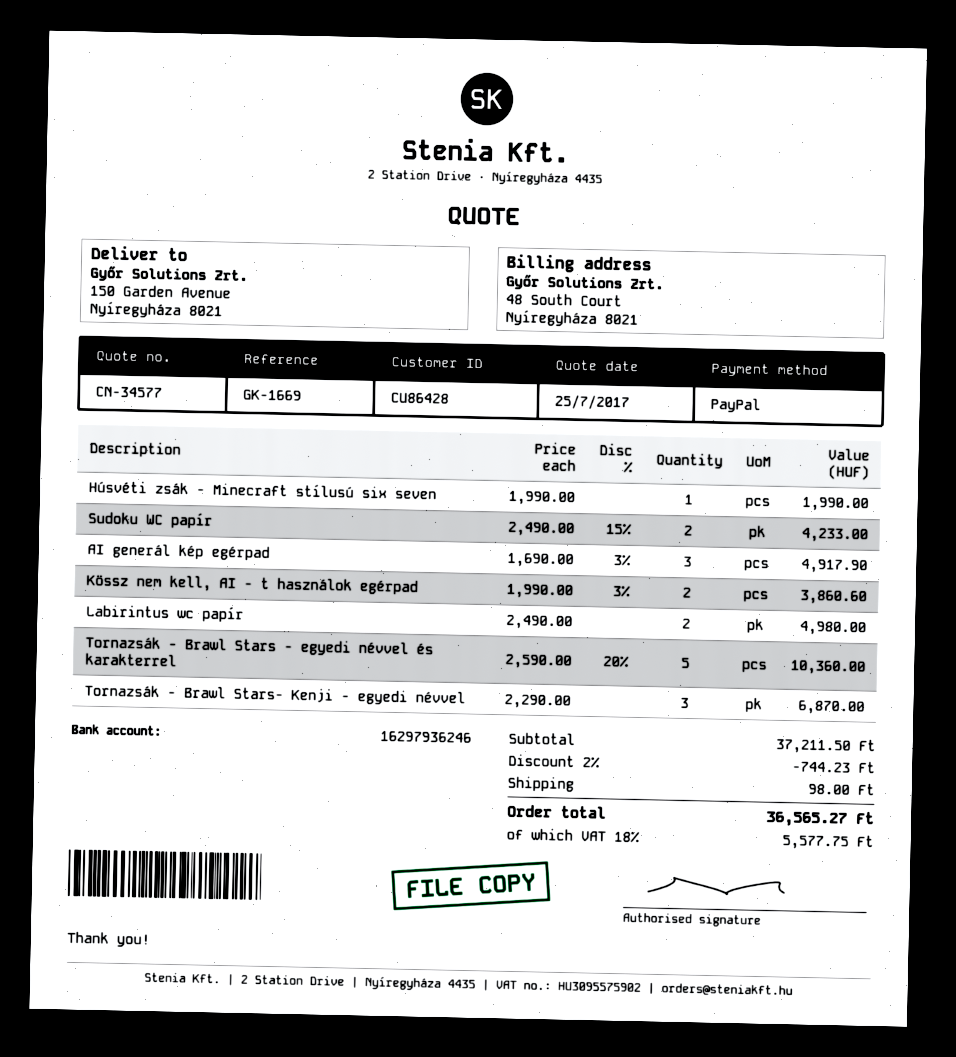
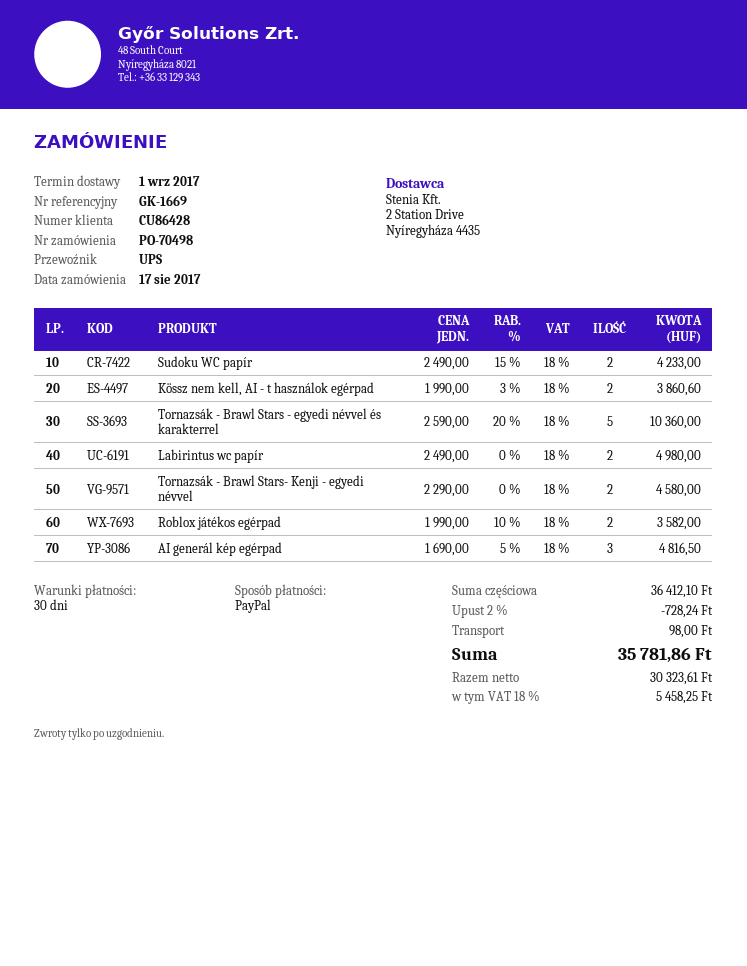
Húsvéti zsák - Minecraft stílusú six seven: 1 x 1990.00 = 1990.00 -> none
AI generál kép egérpad: 3 x 1690.00 - 3% = 4917.90 -> 3 x 1690.00 - 5% = 4816.50
Tornazsák - Brawl Stars- Kenji - egyedi névvel: 3 x 2290.00 = 6870.00 -> 2 x 2290.00 = 4580.00
Roblox játékos egérpad: none -> 2 x 1990.00 - 10% = 3582.00
subtotal: 37211.50 -> 36412.10
discount: 2% = 744.23 -> 2% = 728.24
tax: 18% = 5577.75 -> 18% = 5458.25
total: 36565.27 -> 35781.86

